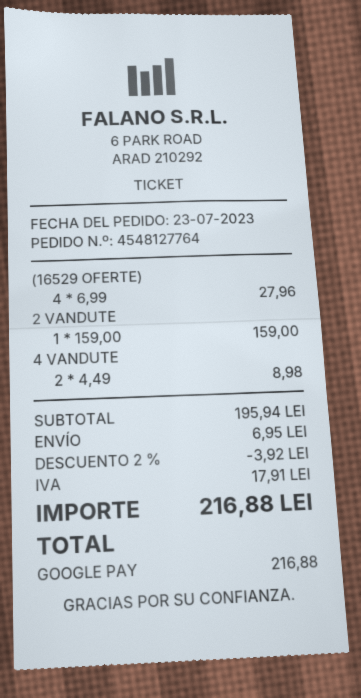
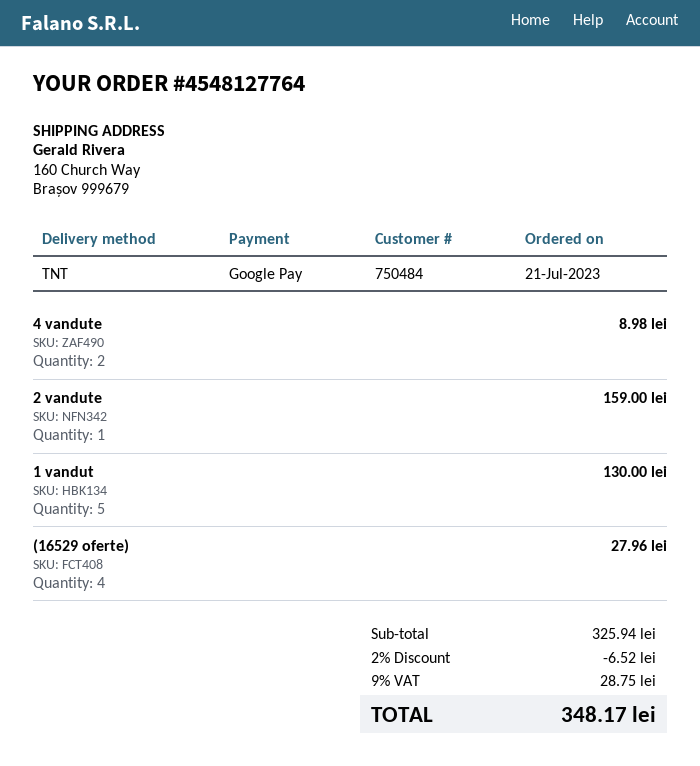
order date: 2023-07-23 -> 2023-07-21
1 vandut: none -> 5 for 130.00
subtotal: 195.94 -> 325.94
discount: 2% = 3.92 -> 2% = 6.52
shipping: 6.95 -> none
tax: 17.91 -> 28.75
total: 216.88 -> 348.17

